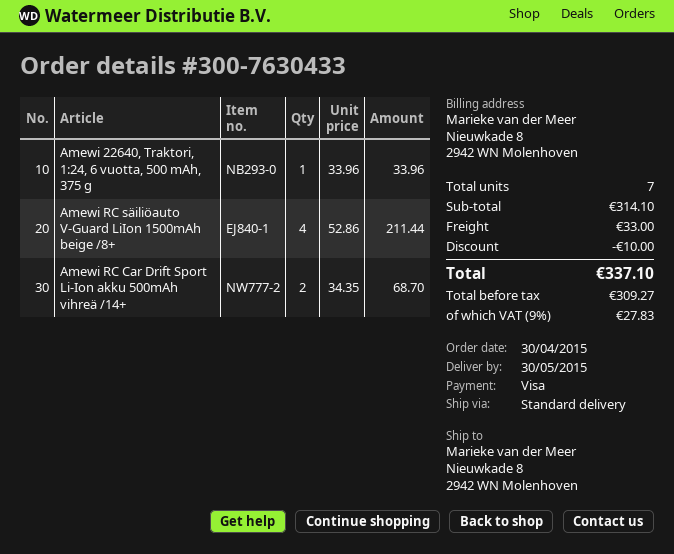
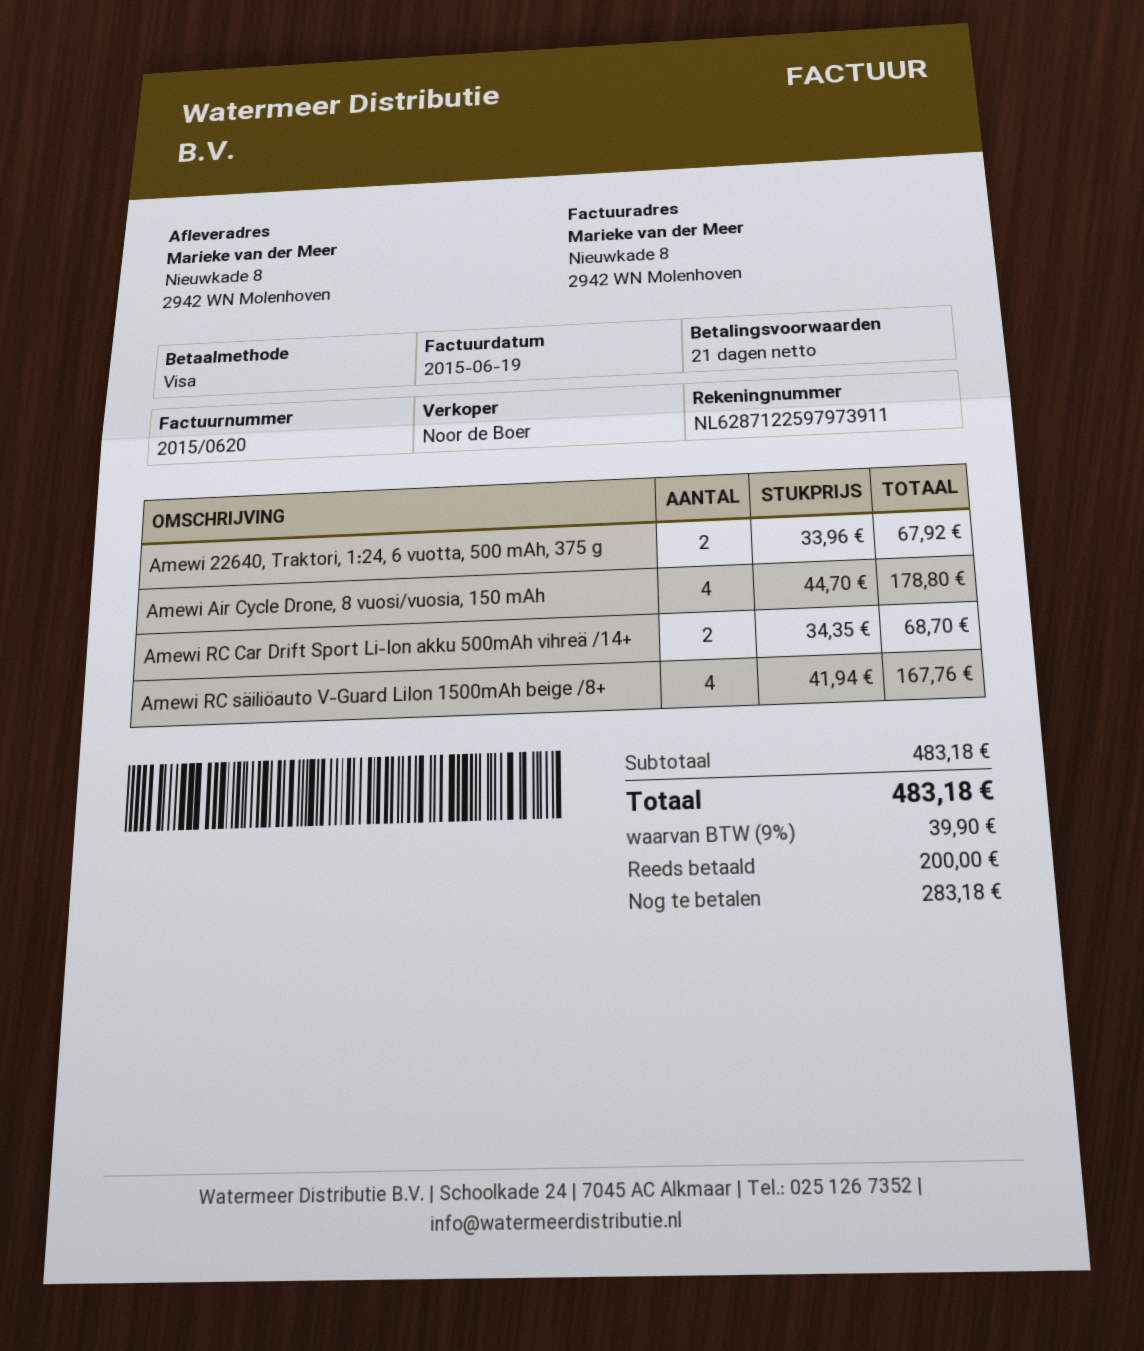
Amewi 22640, Traktori, 1:24, 6 vuotta, 500 mAh, 375 g: 1 x 33.96 = 33.96 -> 2 x 33.96 = 67.92
Amewi RC säiliöauto V-Guard LiIon 1500mAh beige /8+: 4 x 52.86 = 211.44 -> 4 x 41.94 = 167.76
Amewi Air Cycle Drone, 8 vuosi/vuosia, 150 mAh: none -> 4 x 44.70 = 178.80
subtotal: 314.10 -> 483.18
discount: 10.00 -> none
shipping: 33.00 -> none
tax: 9% = 27.83 -> 9% = 39.90
total: 337.10 -> 483.18

